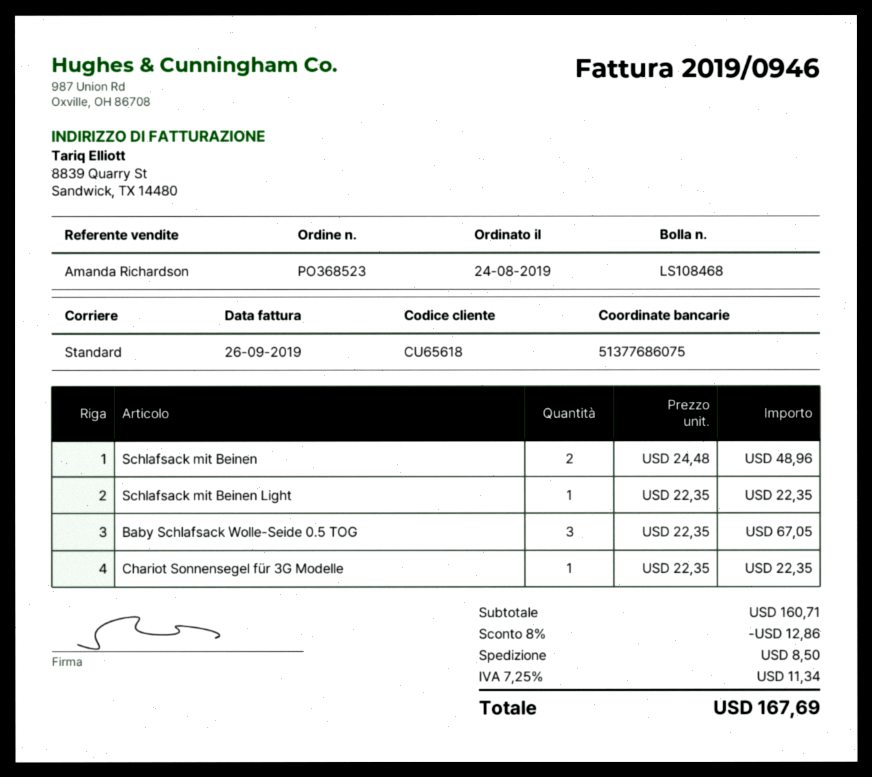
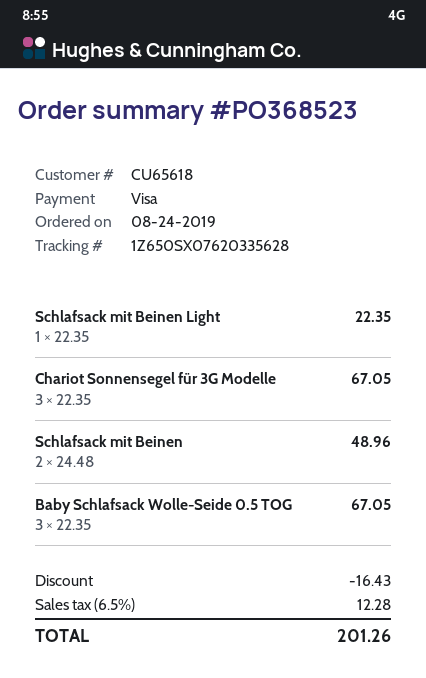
Chariot Sonnensegel für 3G Modelle: 1 x 22.35 = 22.35 -> 3 x 22.35 = 67.05
discount: 12.86 -> 16.43
shipping: 8.50 -> none
tax: 7.25% = 11.34 -> 6.5% = 12.28
total: 167.69 -> 201.26

